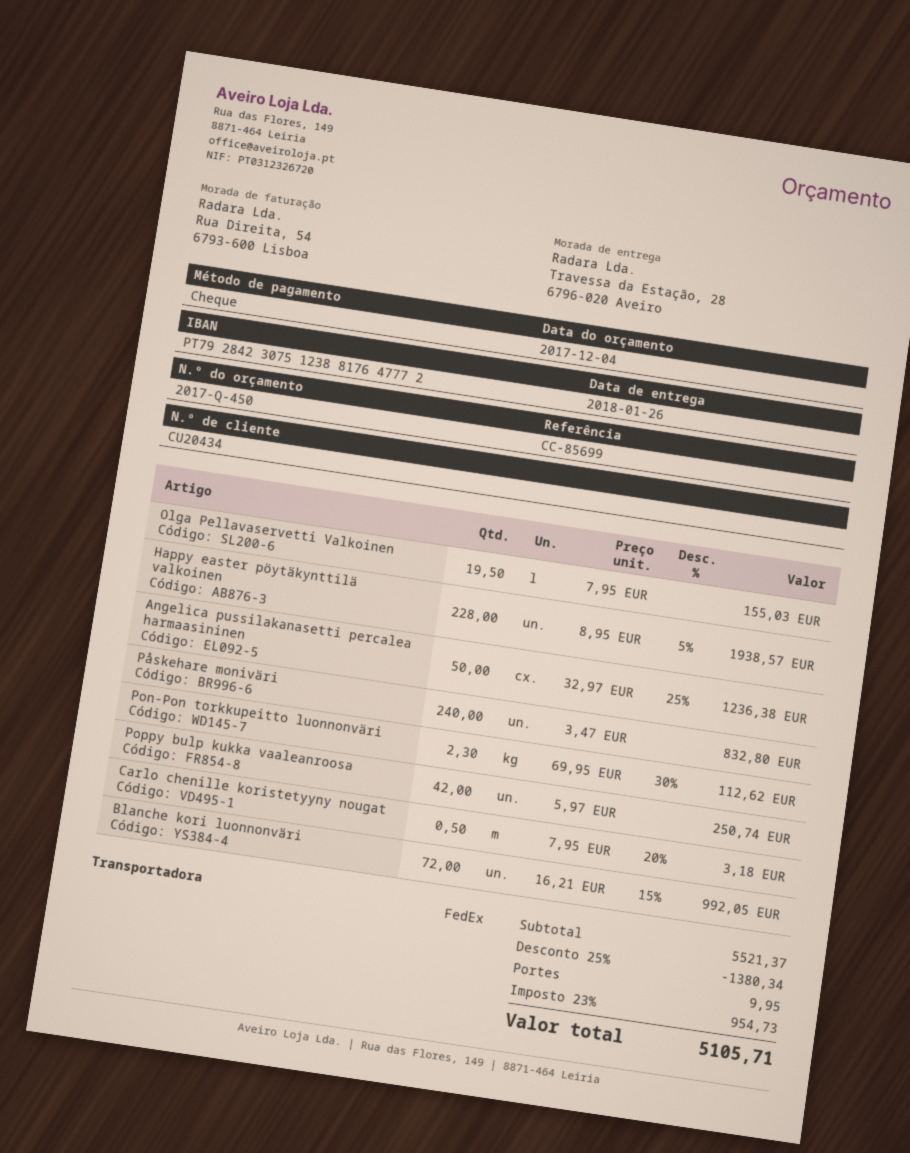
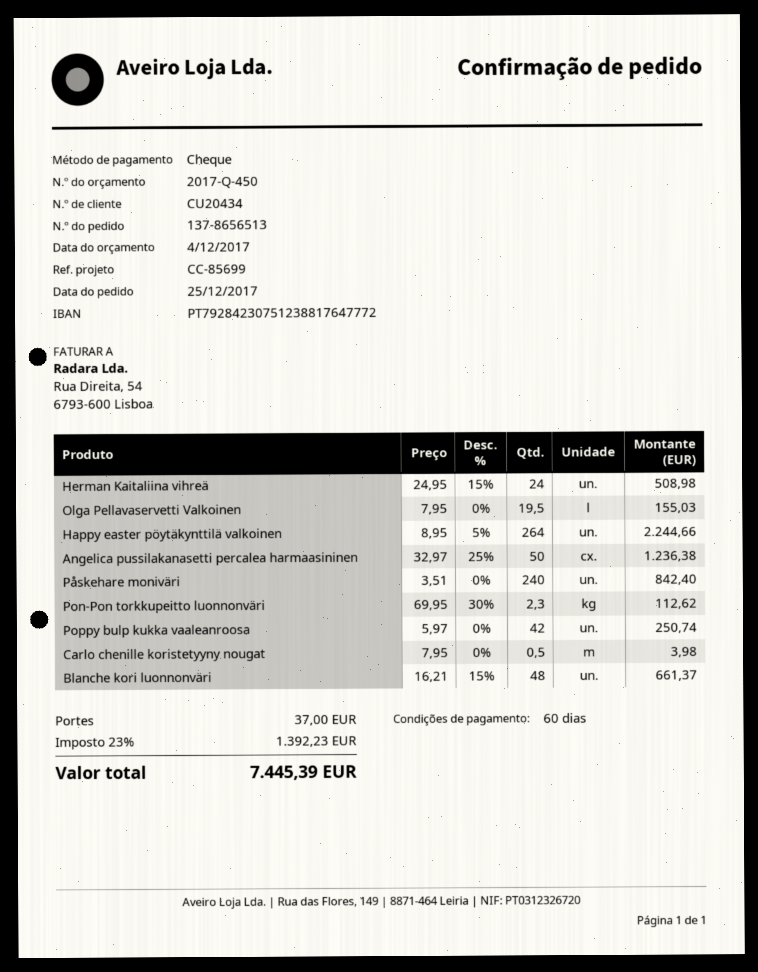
Happy easter pöytäkynttilä valkoinen: 228 x 8.95 - 5% = 1938.57 -> 264 x 8.95 - 5% = 2244.66
Påskehare moniväri: 240 x 3.47 = 832.80 -> 240 x 3.51 = 842.40
Carlo chenille koristetyyny nougat: 0.5 x 7.95 - 20% = 3.18 -> 0.5 x 7.95 = 3.98
Blanche kori luonnonväri: 72 x 16.21 - 15% = 992.05 -> 48 x 16.21 - 15% = 661.37
Herman Kaitaliina vihreä: none -> 24 x 24.95 - 15% = 508.98
discount: 25% = 1380.34 -> none
shipping: 9.95 -> 37.00
tax: 23% = 954.73 -> 23% = 1392.23
total: 5105.71 -> 7445.39

